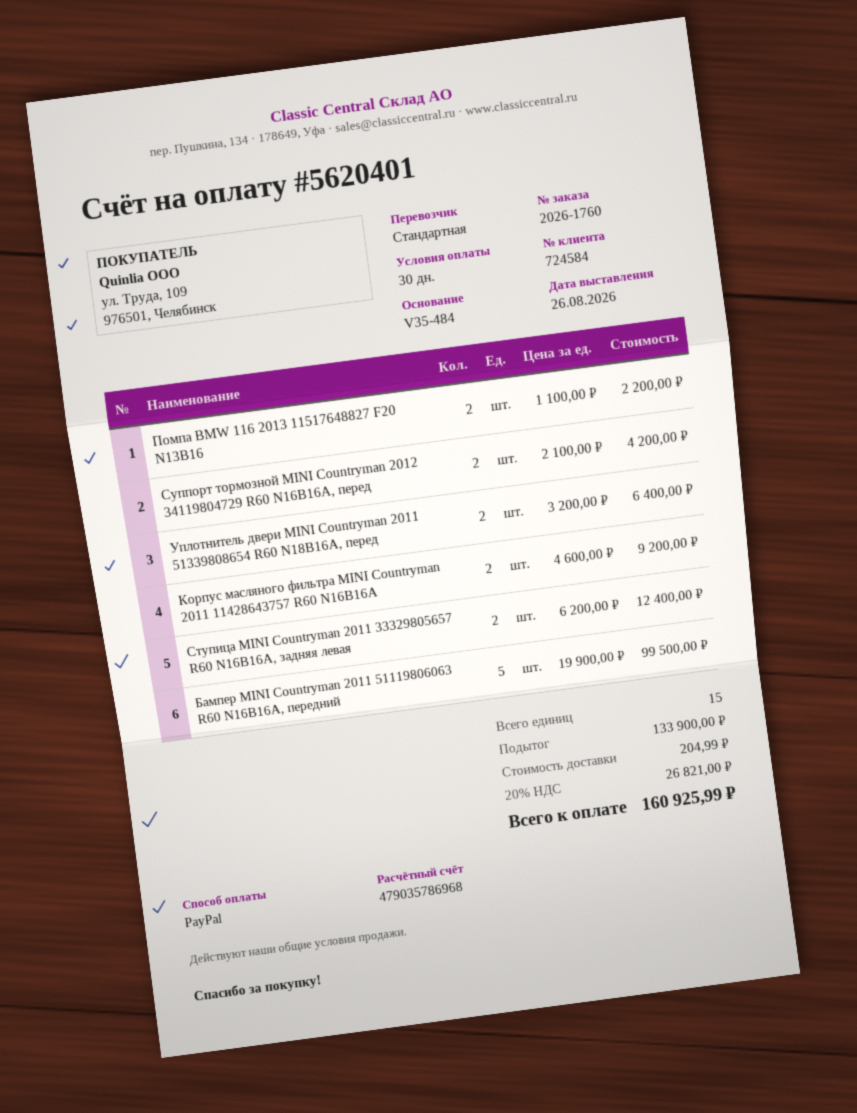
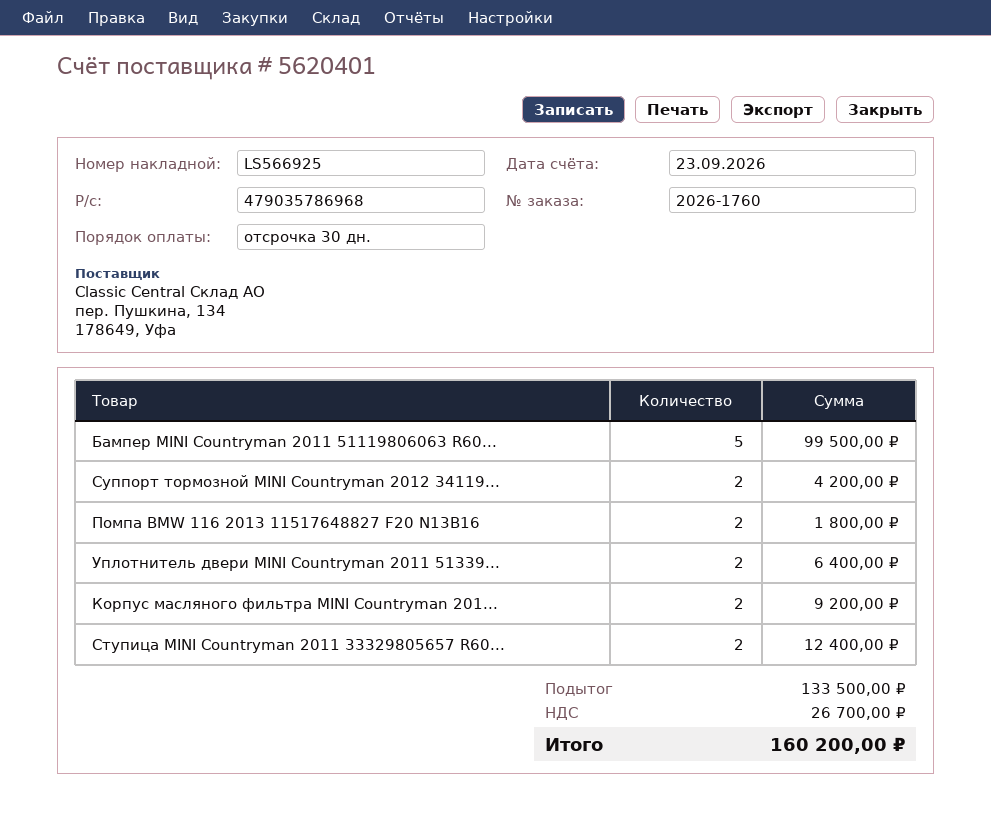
invoice date: 2026-08-26 -> 2026-09-23
Помпа BMW 116 2013 11517648827 F20 N13B16: 2 for 2200.00 -> 2 for 1800.00
subtotal: 133900.00 -> 133500.00
shipping: 204.99 -> none
tax: 26821.00 -> 26700.00
total: 160925.99 -> 160200.00

